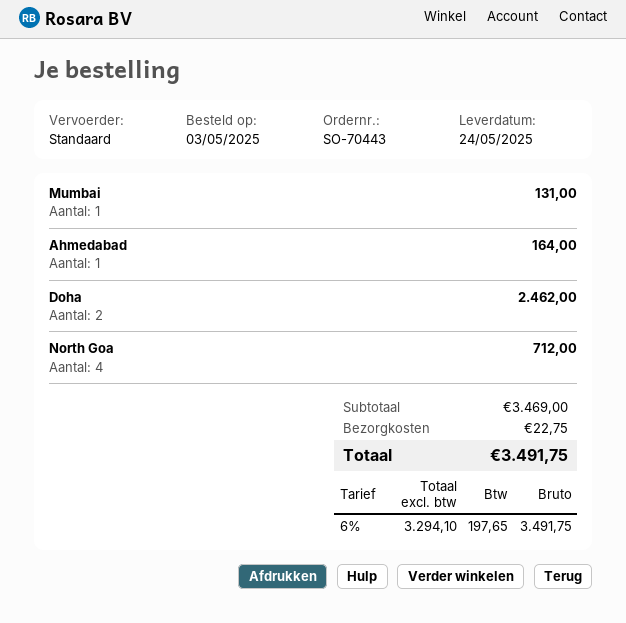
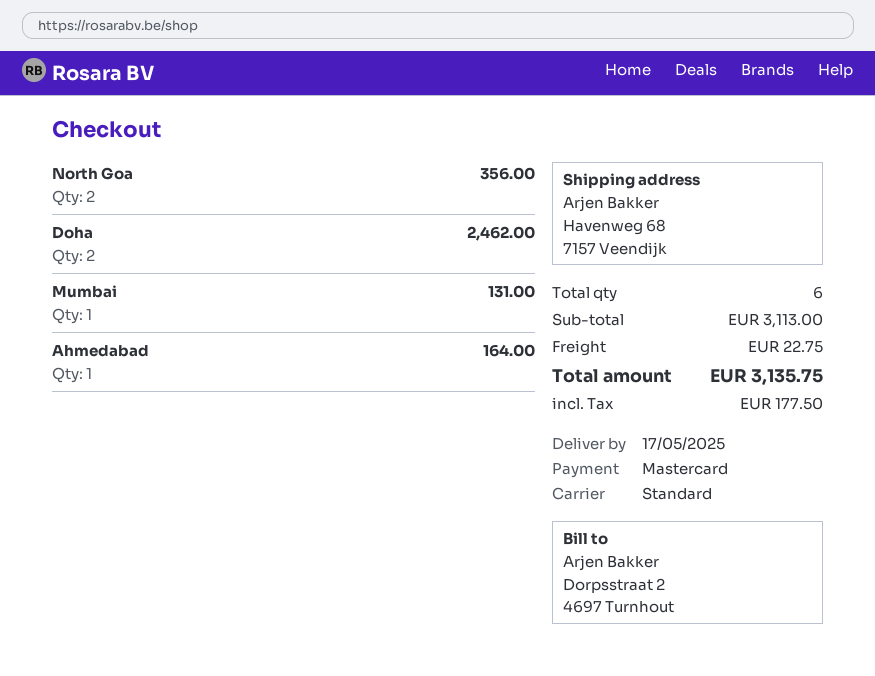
delivery date: 2025-05-24 -> 2025-05-17
North Goa: 4 for 712.00 -> 2 for 356.00
subtotal: 3469.00 -> 3113.00
tax: 197.65 -> 177.50
total: 3491.75 -> 3135.75

